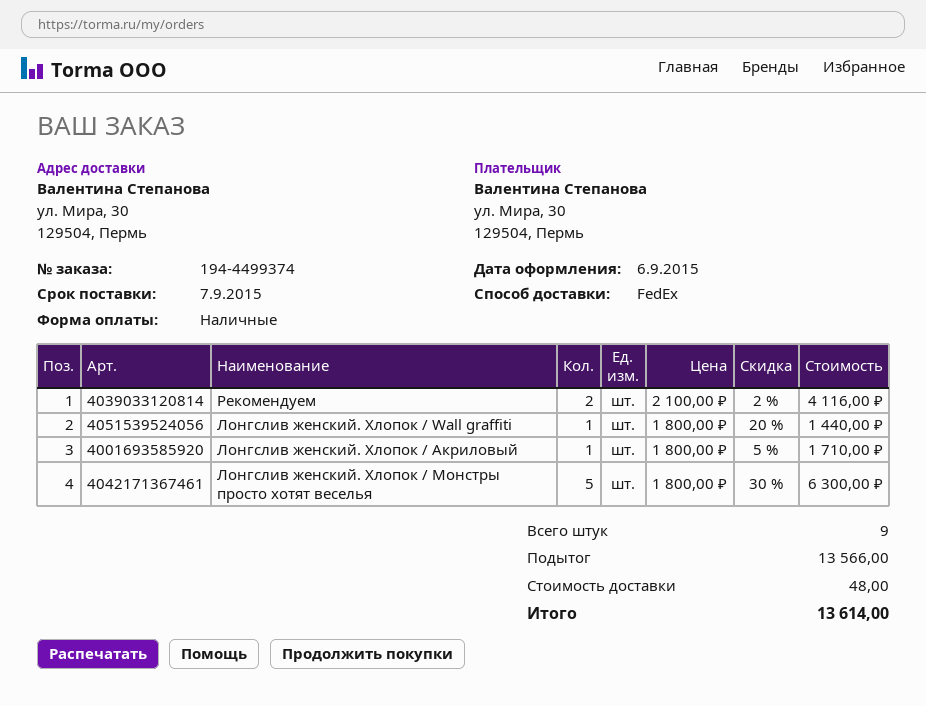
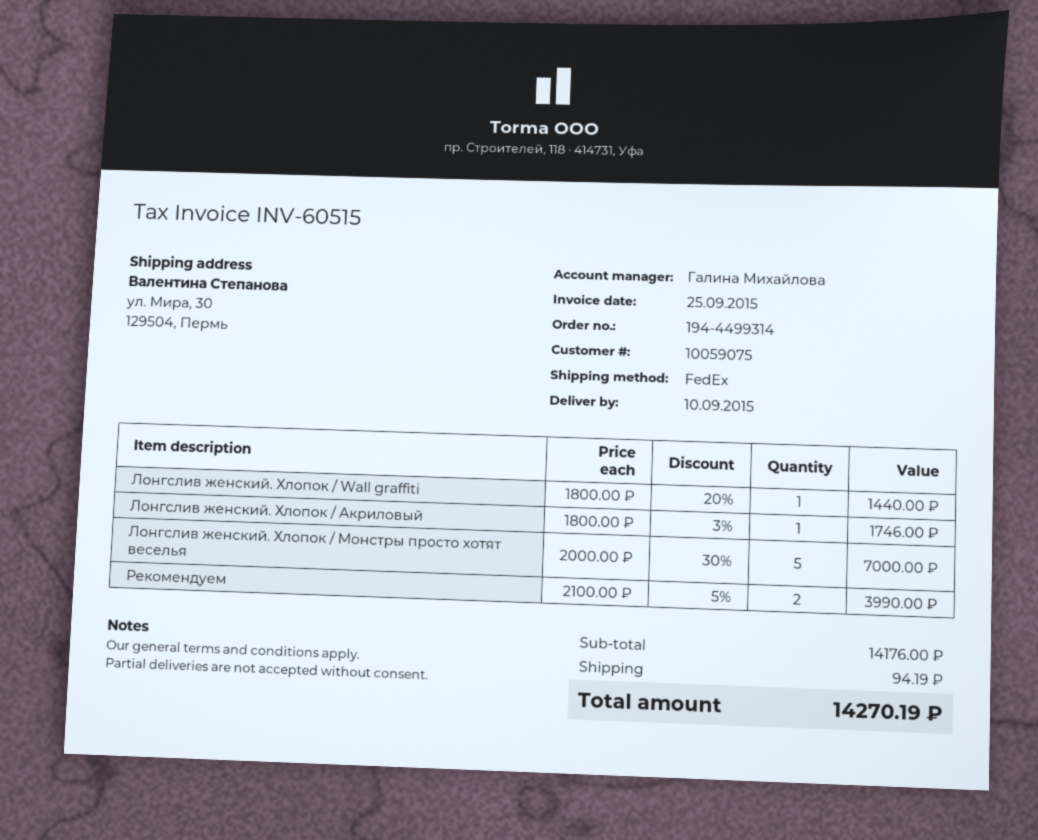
order number: 194-4499374 -> 194-4499314
delivery date: 2015-09-07 -> 2015-09-10
Рекомендуем: 2 x 2100.00 - 2% = 4116.00 -> 2 x 2100.00 - 5% = 3990.00
Лонгслив женский. Хлопок / Акриловый: 1 x 1800.00 - 5% = 1710.00 -> 1 x 1800.00 - 3% = 1746.00
Лонгслив женский. Хлопок / Монстры просто хотят веселья: 5 x 1800.00 - 30% = 6300.00 -> 5 x 2000.00 - 30% = 7000.00
subtotal: 13566.00 -> 14176.00
shipping: 48.00 -> 94.19
total: 13614.00 -> 14270.19

